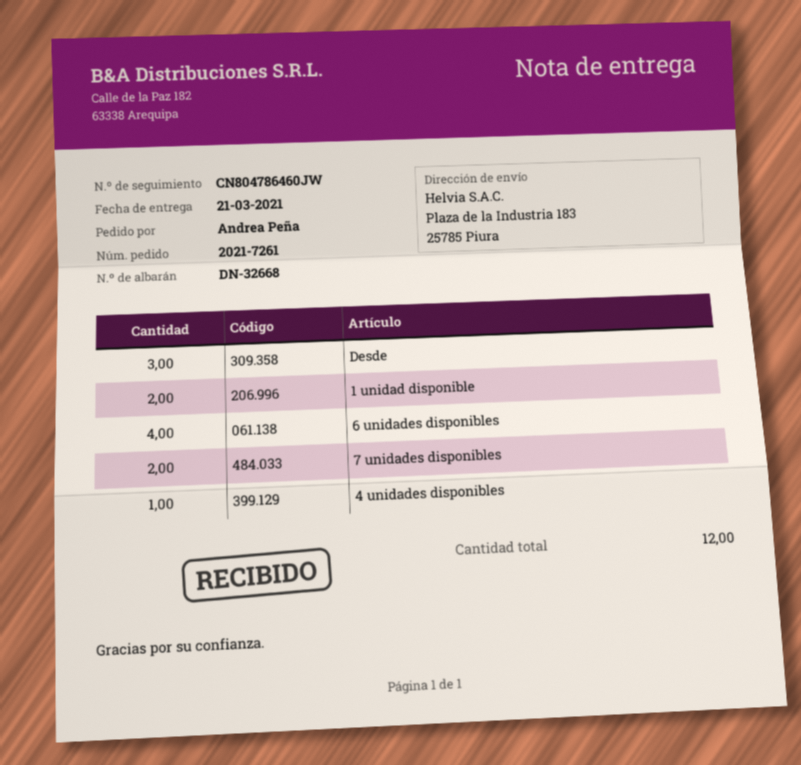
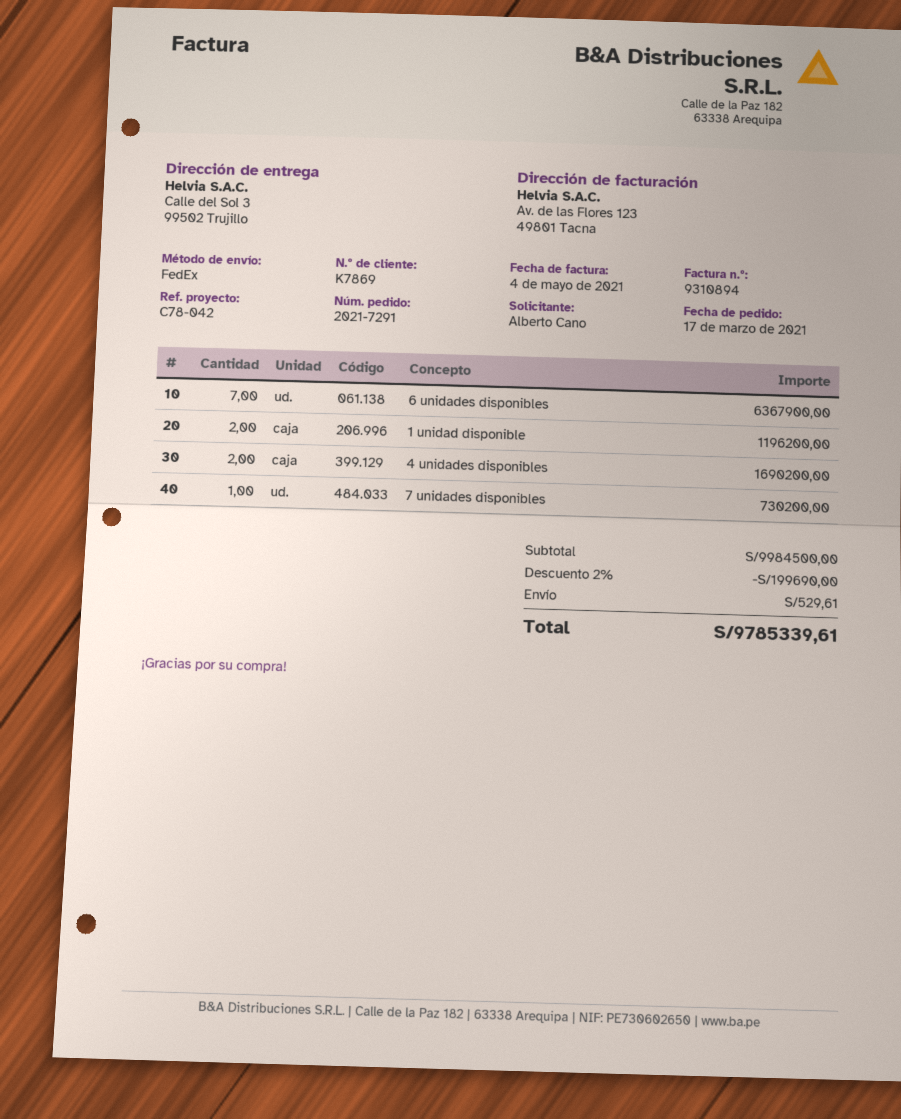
order number: 2021-7261 -> 2021-7291
ordered by: Andrea Peña -> Alberto Cano
ship to: Plaza de la Industria 183, 25785 Piura -> Calle del Sol 3, 99502 Trujillo
Desde: 3 -> none
6 unidades disponibles: 4 -> 7
7 unidades disponibles: 2 -> 1
4 unidades disponibles: 1 -> 2

